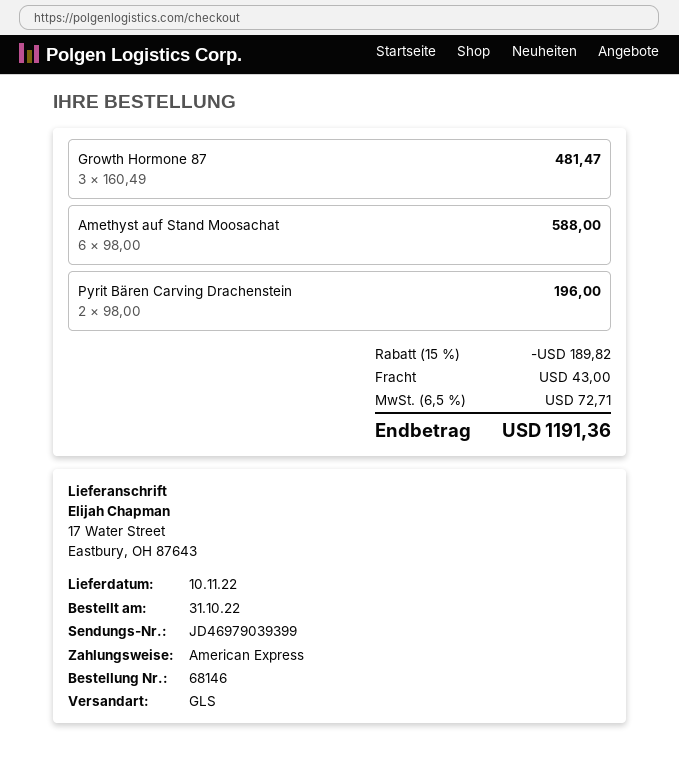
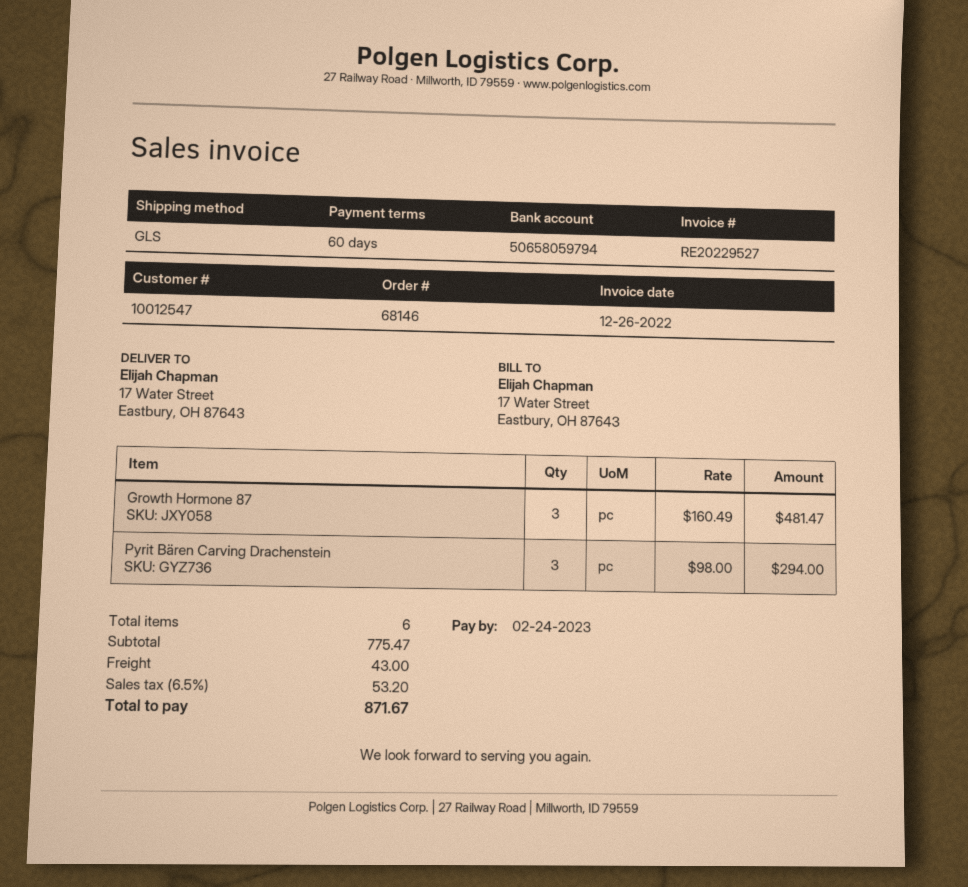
Amethyst auf Stand Moosachat: 6 x 98.00 = 588.00 -> none
Pyrit Bären Carving Drachenstein: 2 x 98.00 = 196.00 -> 3 x 98.00 = 294.00
discount: 15% = 189.82 -> none
tax: 6.5% = 72.71 -> 6.5% = 53.20
total: 1191.36 -> 871.67

